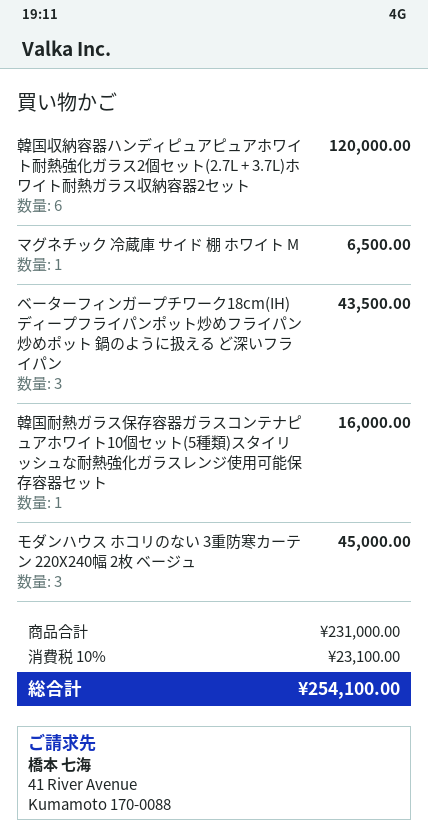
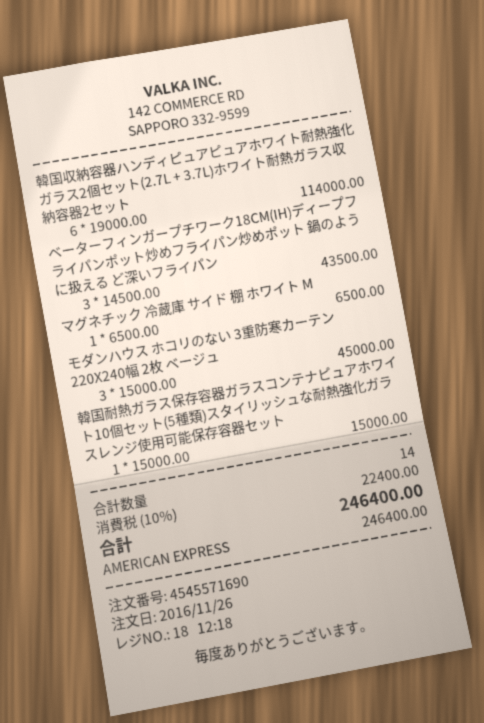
韓国収納容器ハンディピュアピュアホワイト耐熱強化ガラス2個セット(2.7L + 3.7L)ホワイト耐熱ガラス収納容器2セット: 6 for 120000.00 -> 6 for 114000.00
韓国耐熱ガラス保存容器ガラスコンテナピュアホワイト10個セット(5種類)スタイリッシュな耐熱強化ガラスレンジ使用可能保存容器セット: 1 for 16000.00 -> 1 for 15000.00
tax: 10% = 23100.00 -> 10% = 22400.00
total: 254100.00 -> 246400.00

